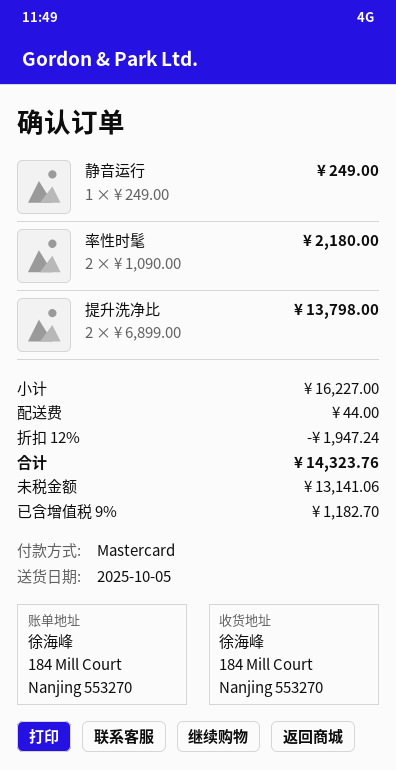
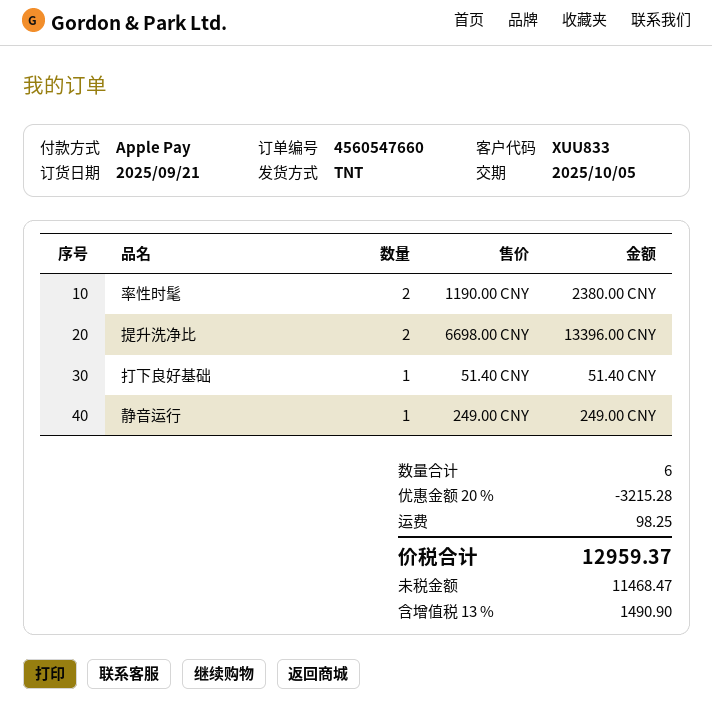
payment method: Mastercard -> Apple Pay
率性时髦: 2 x 1090.00 = 2180.00 -> 2 x 1190.00 = 2380.00
提升洗净比: 2 x 6899.00 = 13798.00 -> 2 x 6698.00 = 13396.00
打下良好基础: none -> 1 x 51.40 = 51.40
discount: 12% = 1947.24 -> 20% = 3215.28
shipping: 44.00 -> 98.25
net: 13141.06 -> 11468.47
tax: 9% = 1182.70 -> 13% = 1490.90
total: 14323.76 -> 12959.37

